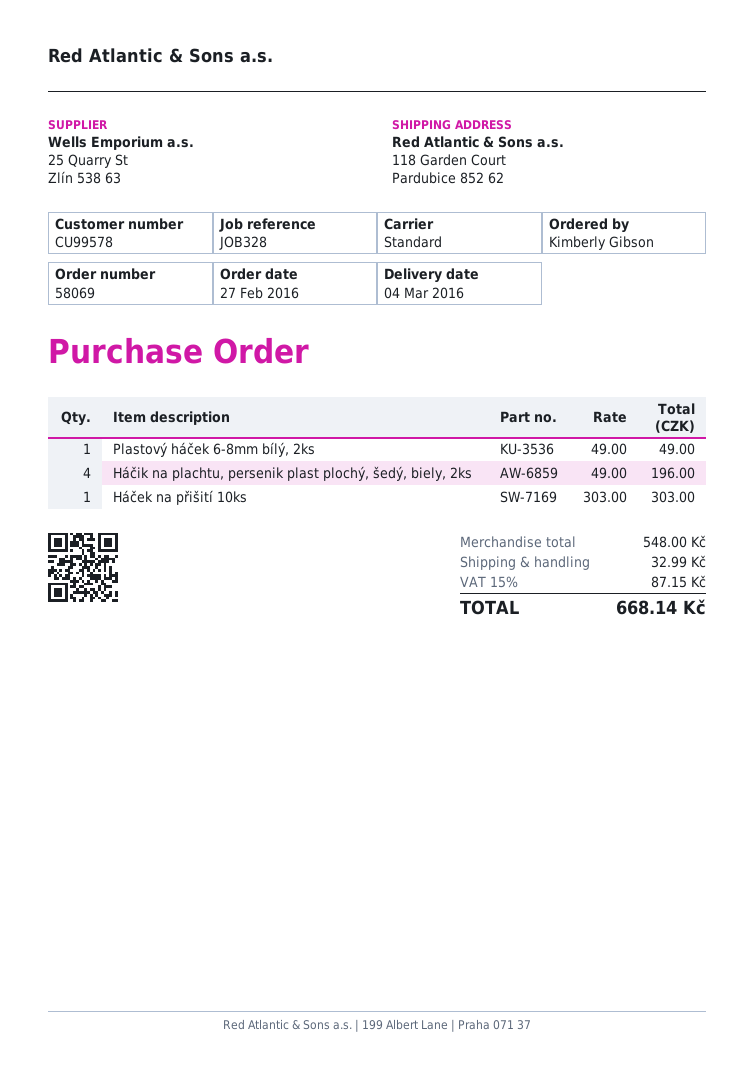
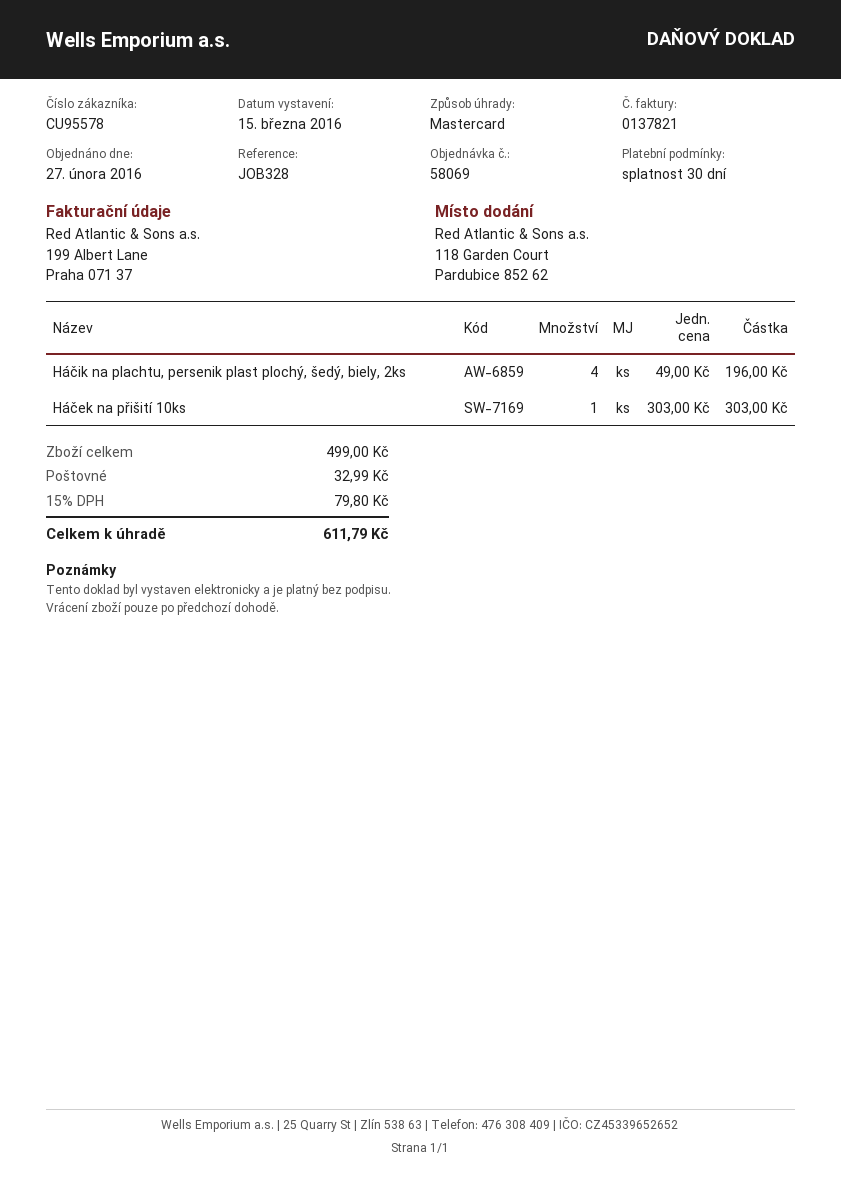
customer number: CU99578 -> CU95578
Plastový háček 6-8mm bílý, 2ks: 1 x 49.00 = 49.00 -> none
subtotal: 548.00 -> 499.00
tax: 15% = 87.15 -> 15% = 79.80
total: 668.14 -> 611.79

